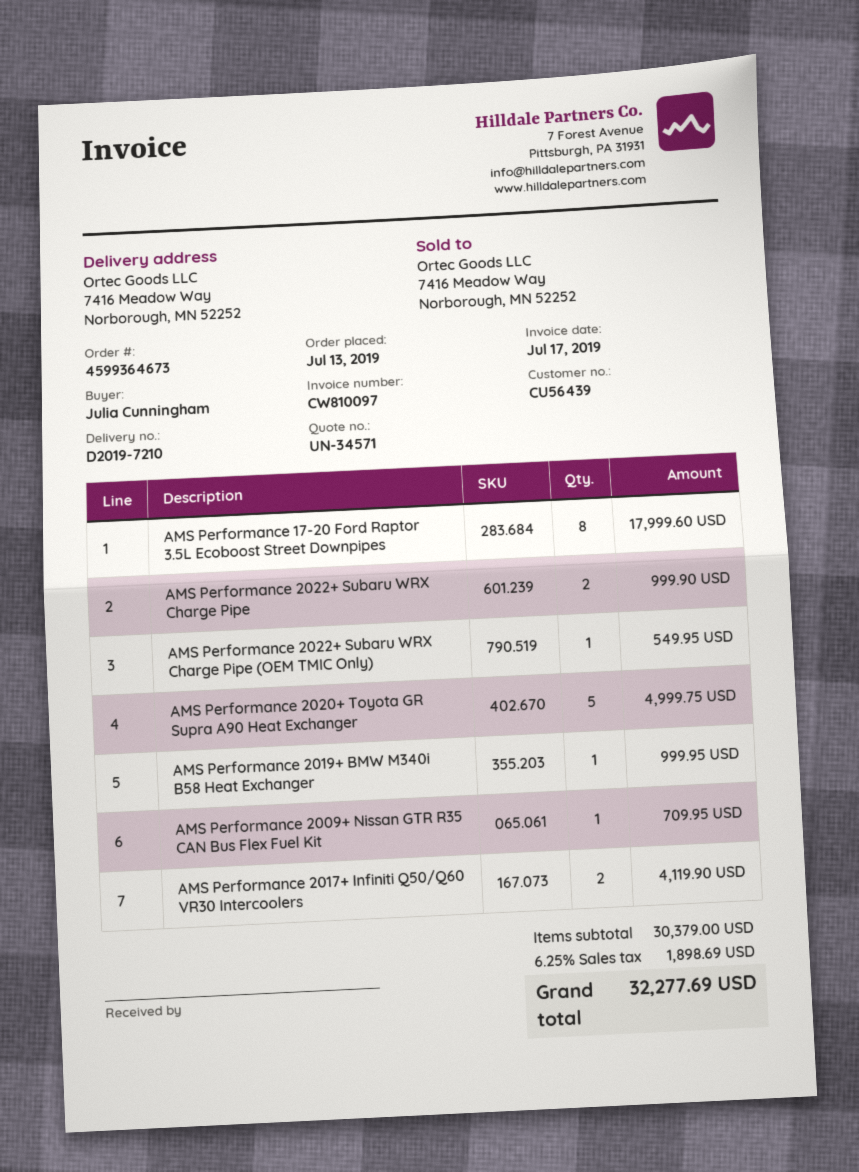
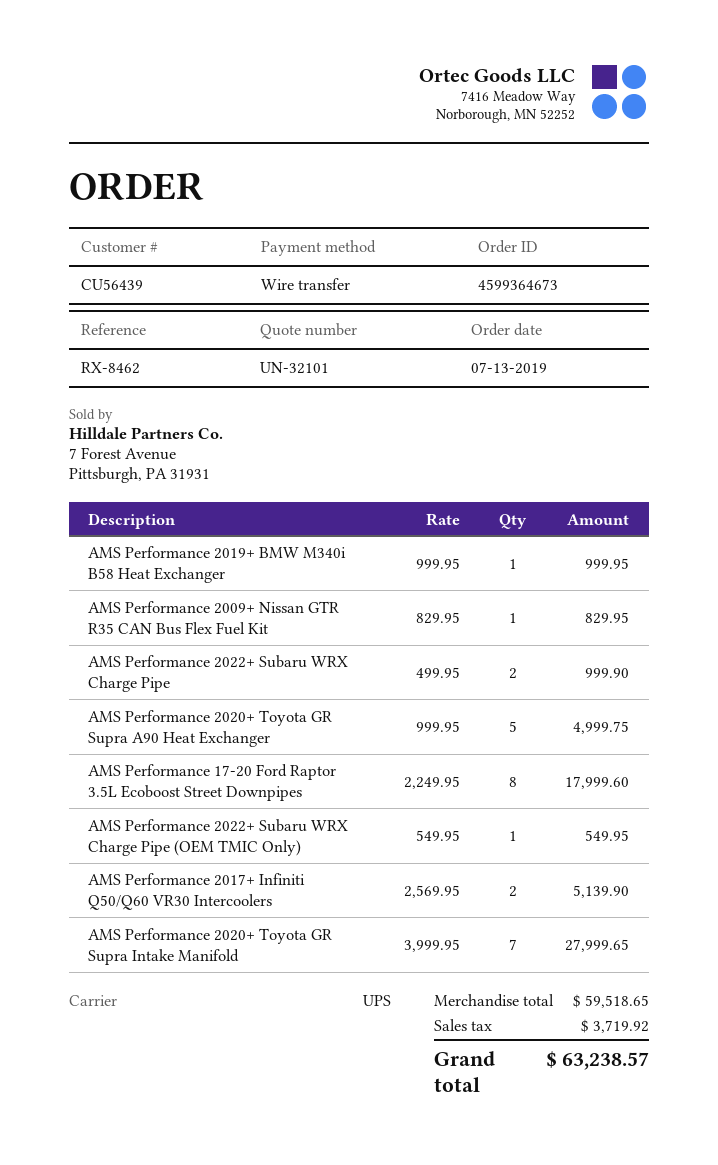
quote number: UN-34571 -> UN-32101
AMS Performance 2009+ Nissan GTR R35 CAN Bus Flex Fuel Kit: 1 for 709.95 -> 1 for 829.95
AMS Performance 2017+ Infiniti Q50/Q60 VR30 Intercoolers: 2 for 4119.90 -> 2 for 5139.90
AMS Performance 2020+ Toyota GR Supra Intake Manifold: none -> 7 for 27999.65
subtotal: 30379.00 -> 59518.65
tax: 1898.69 -> 3719.92
total: 32277.69 -> 63238.57

